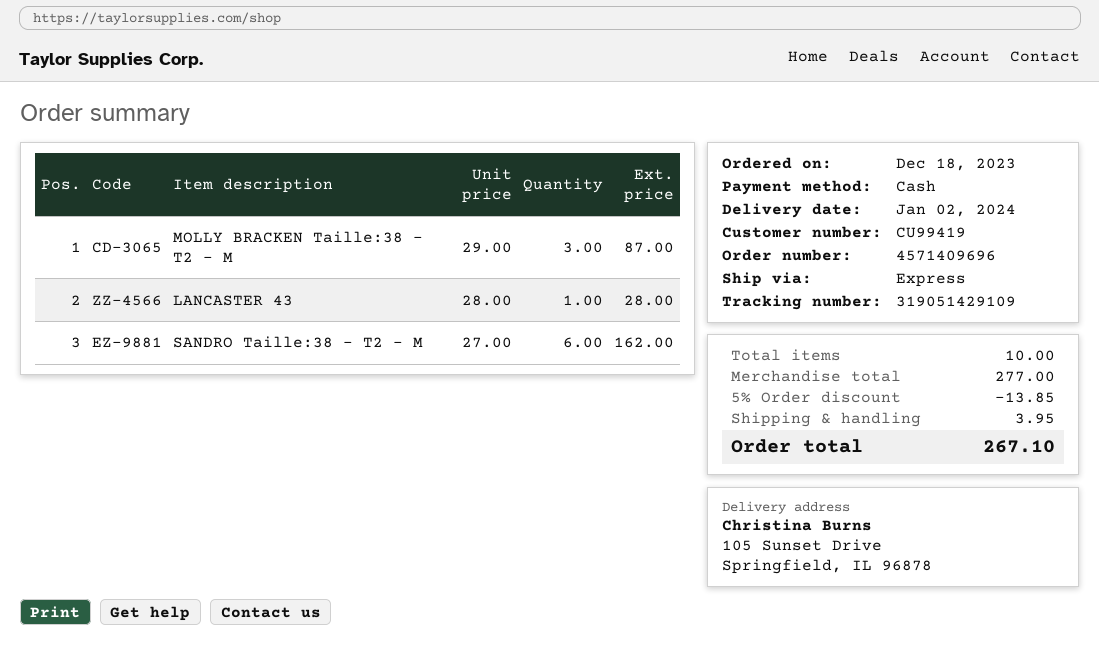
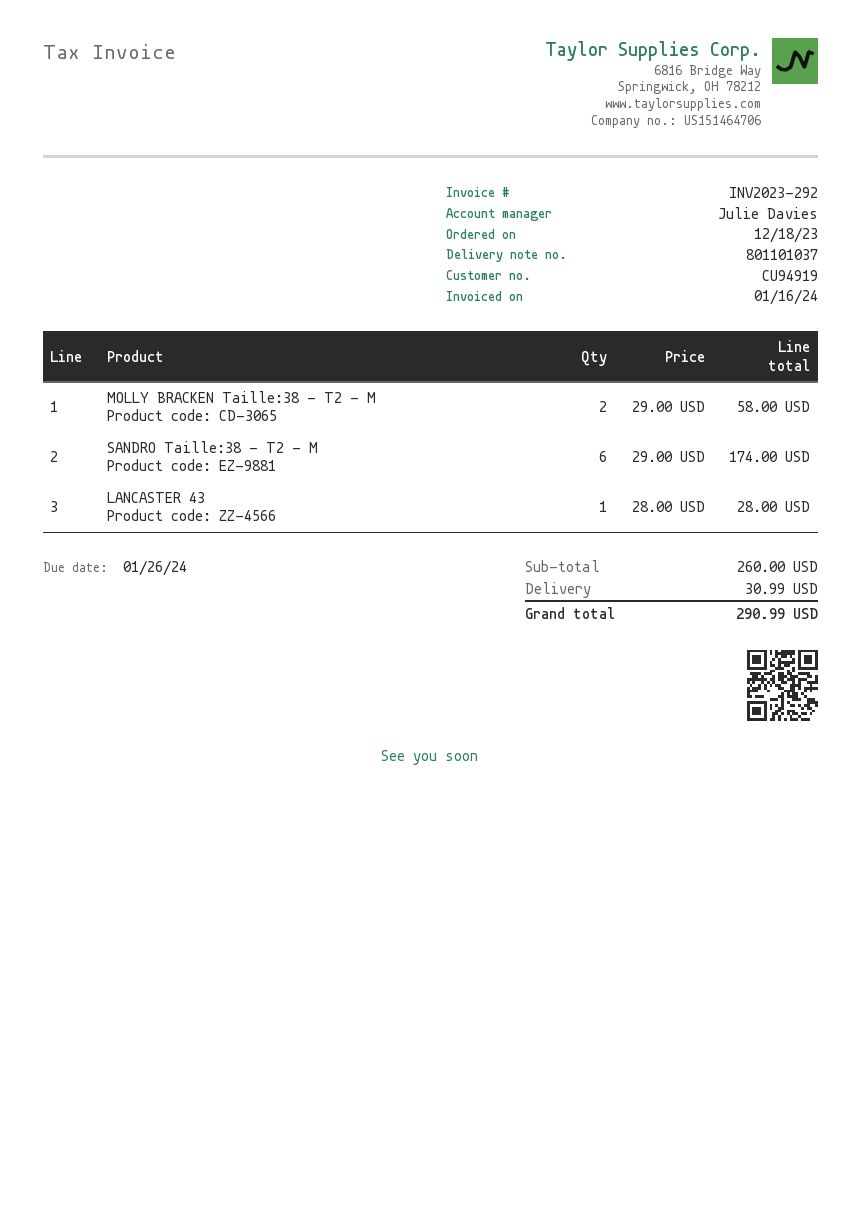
customer number: CU99419 -> CU94919
MOLLY BRACKEN Taille:38 - T2 - M: 3 x 29.00 = 87.00 -> 2 x 29.00 = 58.00
SANDRO Taille:38 - T2 - M: 6 x 27.00 = 162.00 -> 6 x 29.00 = 174.00
subtotal: 277.00 -> 260.00
discount: 5% = 13.85 -> none
shipping: 3.95 -> 30.99
total: 267.10 -> 290.99

